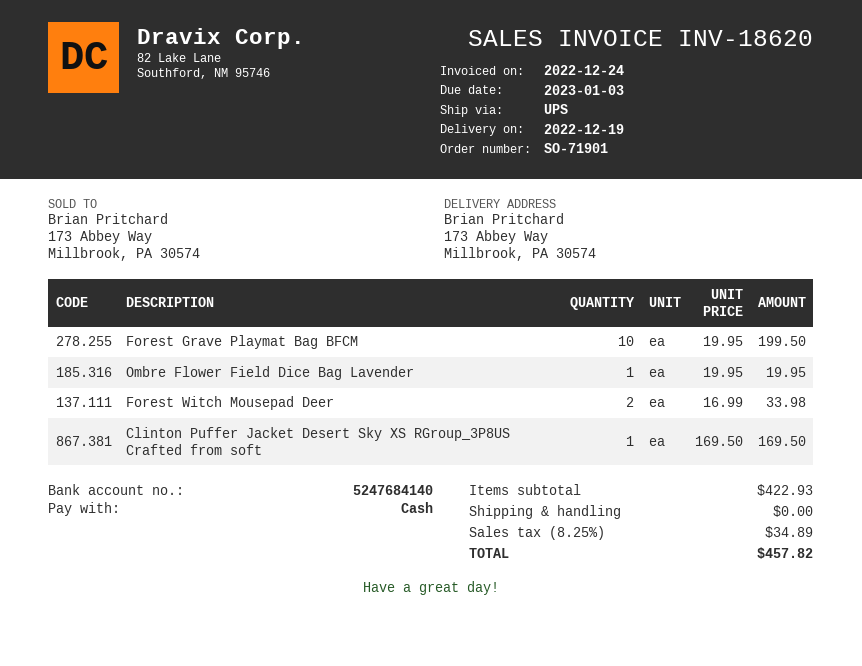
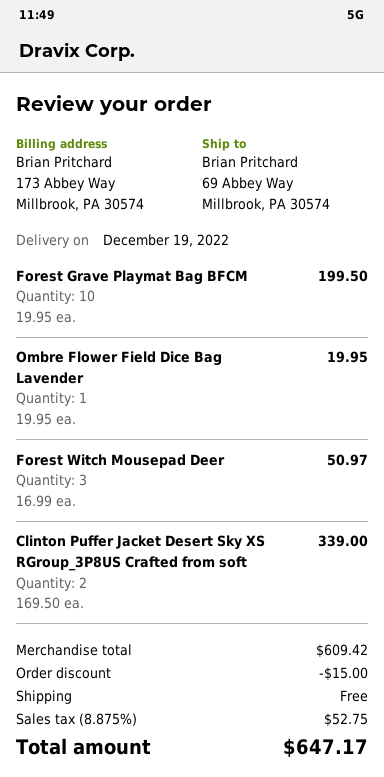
ship to: 173 Abbey Way, Millbrook, PA 30574 -> 69 Abbey Way, Millbrook, PA 30574
Forest Witch Mousepad Deer: 2 x 16.99 = 33.98 -> 3 x 16.99 = 50.97
Clinton Puffer Jacket Desert Sky XS RGroup_3P8US Crafted from soft: 1 x 169.50 = 169.50 -> 2 x 169.50 = 339.00
subtotal: 422.93 -> 609.42
discount: none -> 15.00
tax: 8.25% = 34.89 -> 8.875% = 52.75
total: 457.82 -> 647.17

